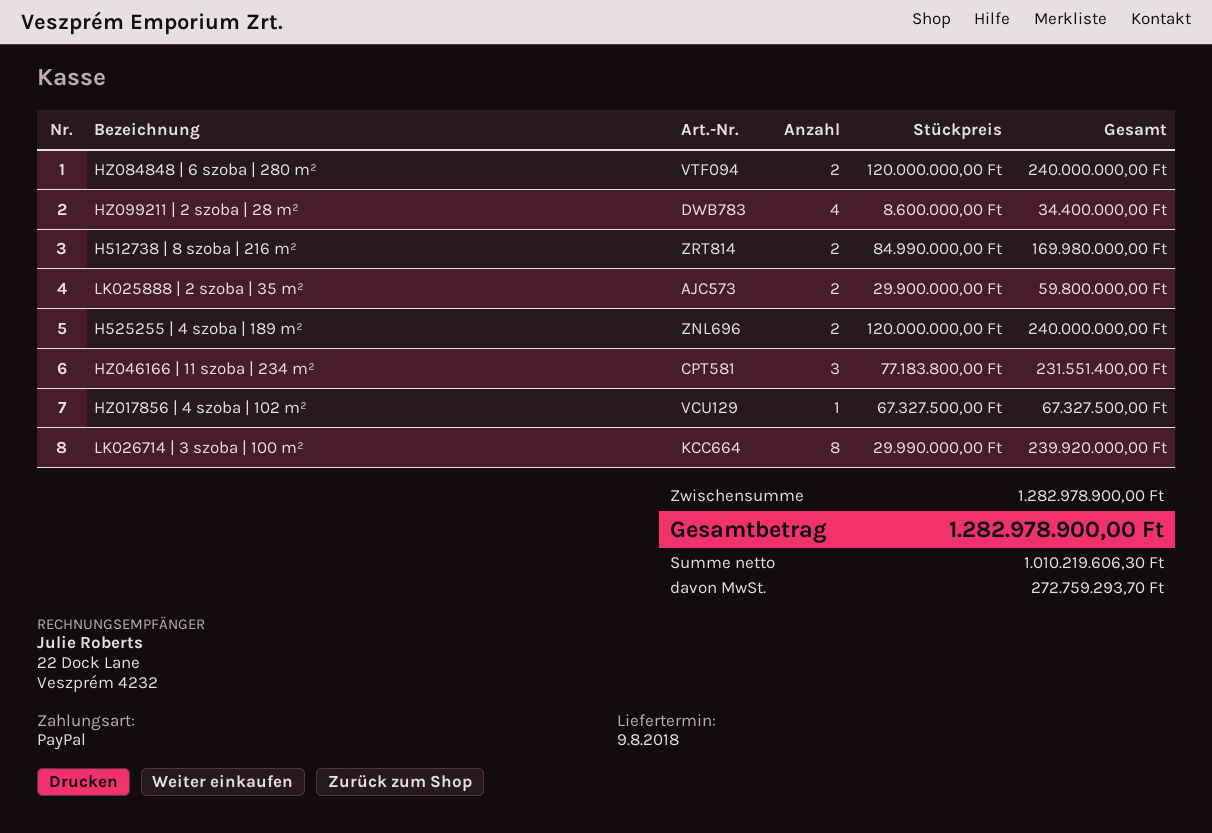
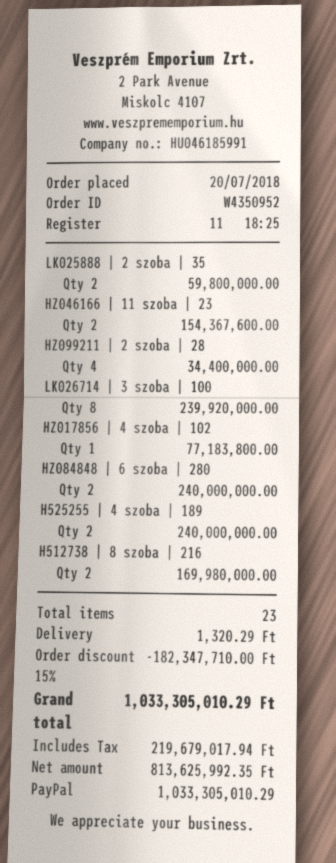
HZ046166 | 11 szoba | 234 m²: 3 for 231551400.00 -> 2 for 154367600.00
HZ017856 | 4 szoba | 102 m²: 1 for 67327500.00 -> 1 for 77183800.00
discount: none -> 15% = 182347710.00
shipping: none -> 1320.29
net: 1010219606.30 -> 813625992.35
tax: 272759293.70 -> 219679017.94
total: 1282978900.00 -> 1033305010.29

